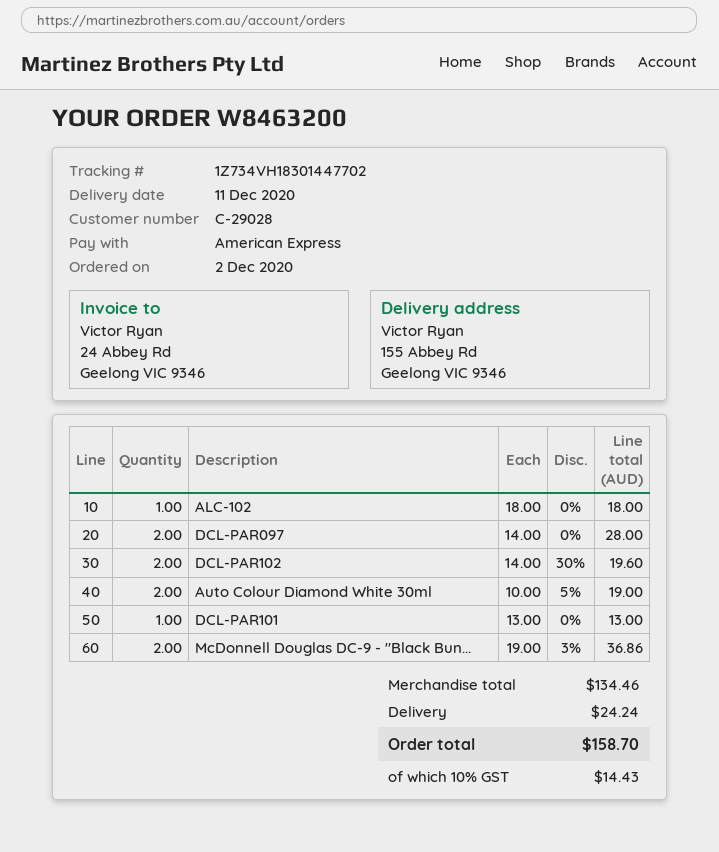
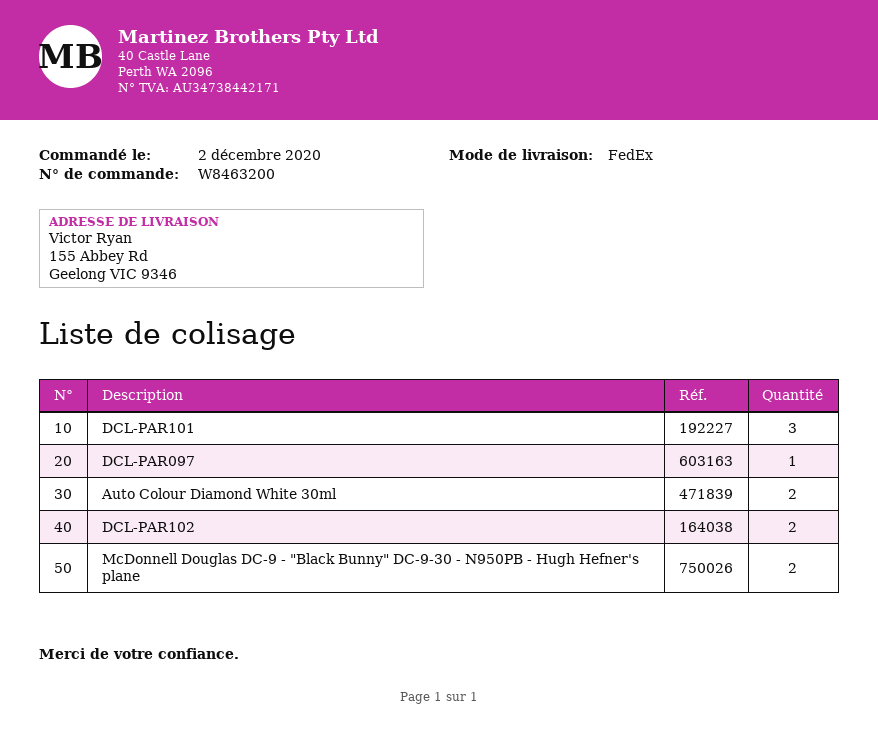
ALC-102: 1 -> none
DCL-PAR097: 2 -> 1
DCL-PAR101: 1 -> 3

